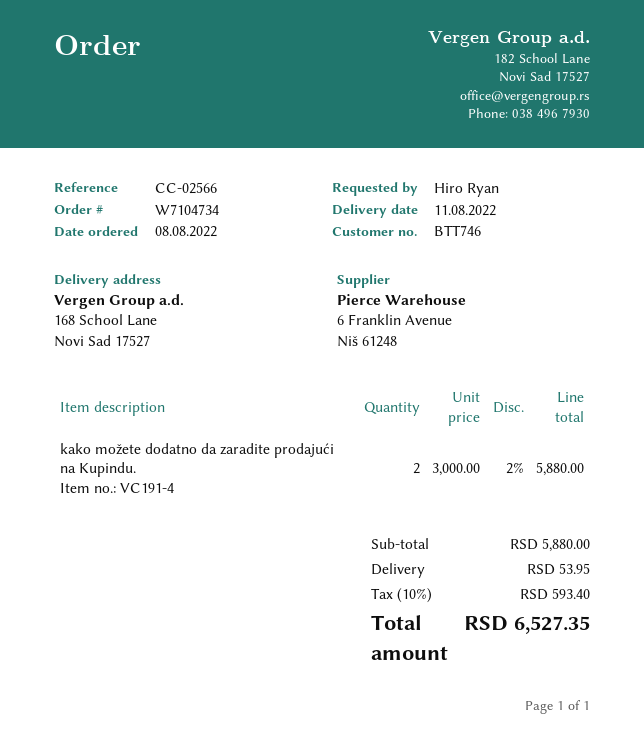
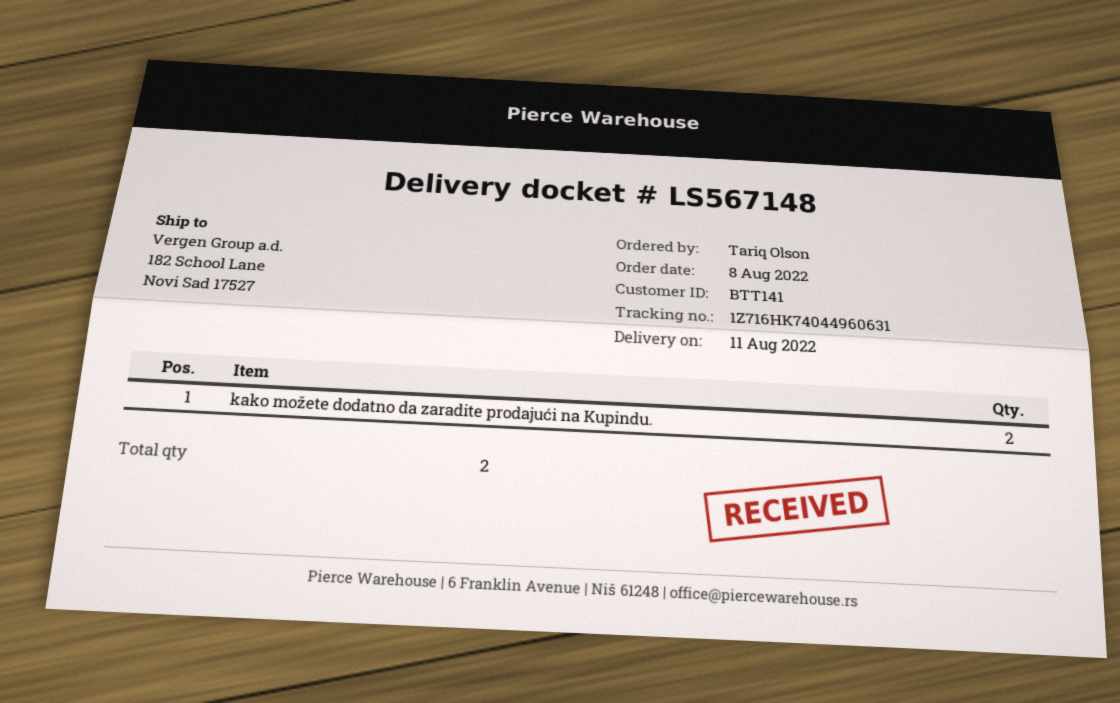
customer number: BTT746 -> BTT141
ordered by: Hiro Ryan -> Tariq Olson
ship to: 168 School Lane, Novi Sad 17527 -> 182 School Lane, Novi Sad 17527

